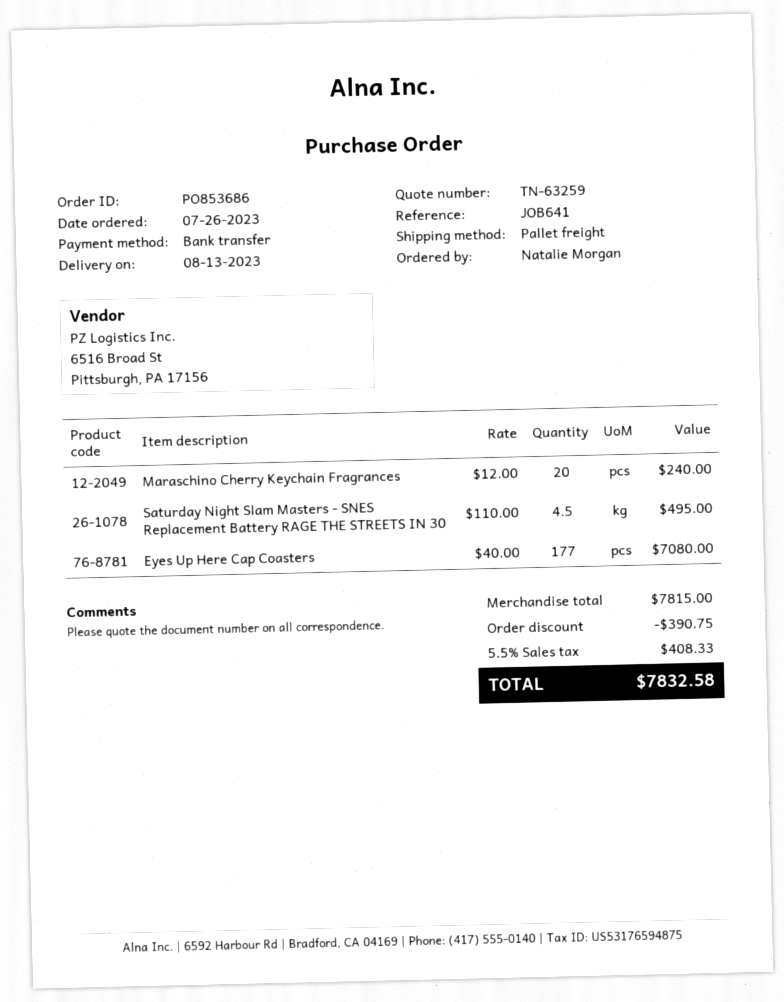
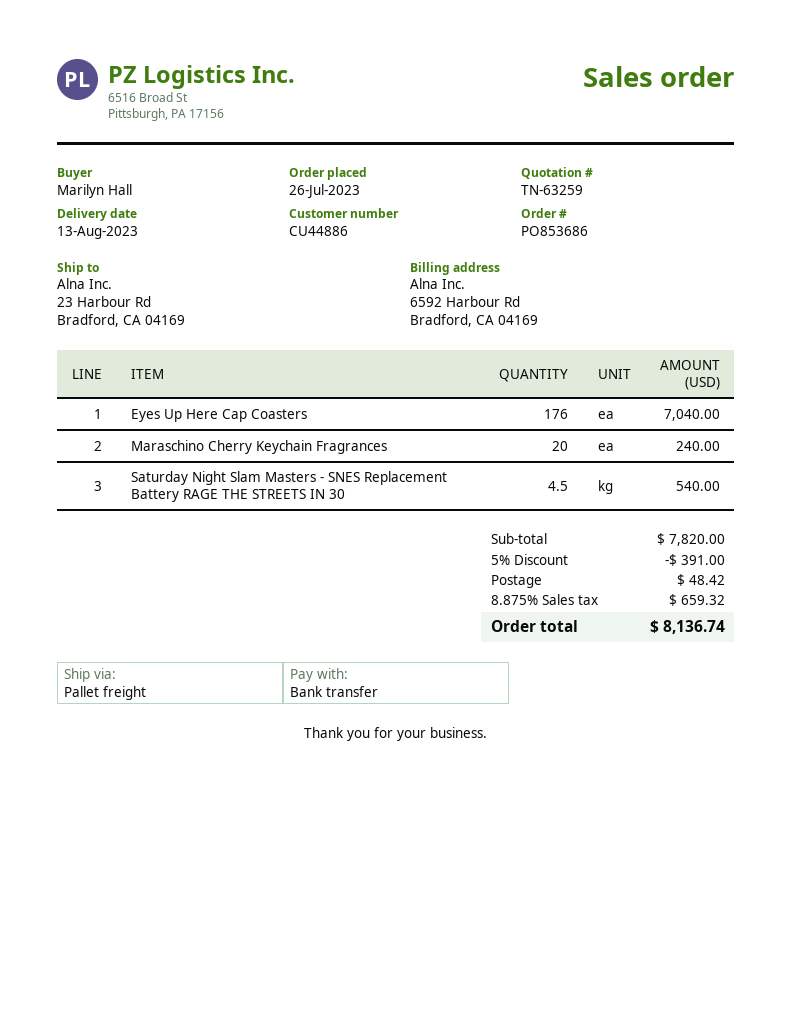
ordered by: Natalie Morgan -> Marilyn Hall
Saturday Night Slam Masters - SNES Replacement Battery RAGE THE STREETS IN 30: 4.5 for 495.00 -> 4.5 for 540.00
Eyes Up Here Cap Coasters: 177 for 7080.00 -> 176 for 7040.00
subtotal: 7815.00 -> 7820.00
discount: 390.75 -> 391.00
shipping: none -> 48.42
tax: 5.5% = 408.33 -> 8.875% = 659.32
total: 7832.58 -> 8136.74

